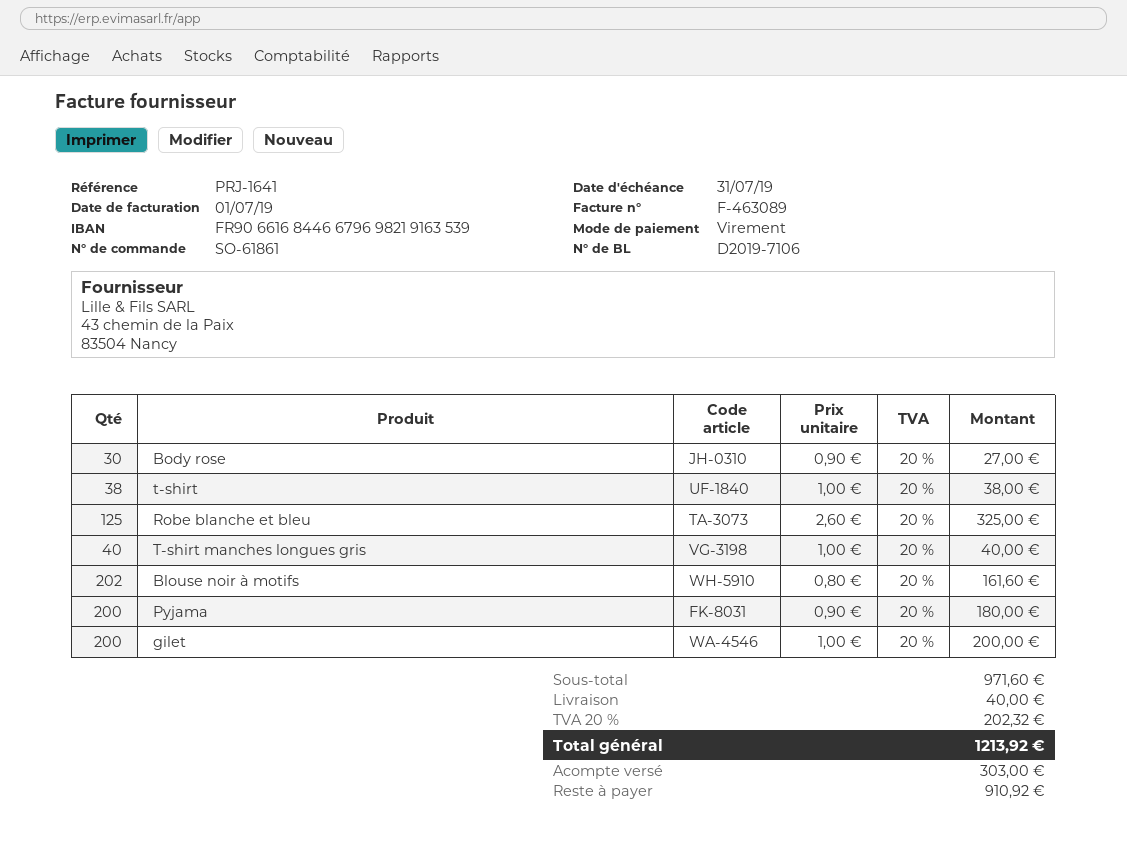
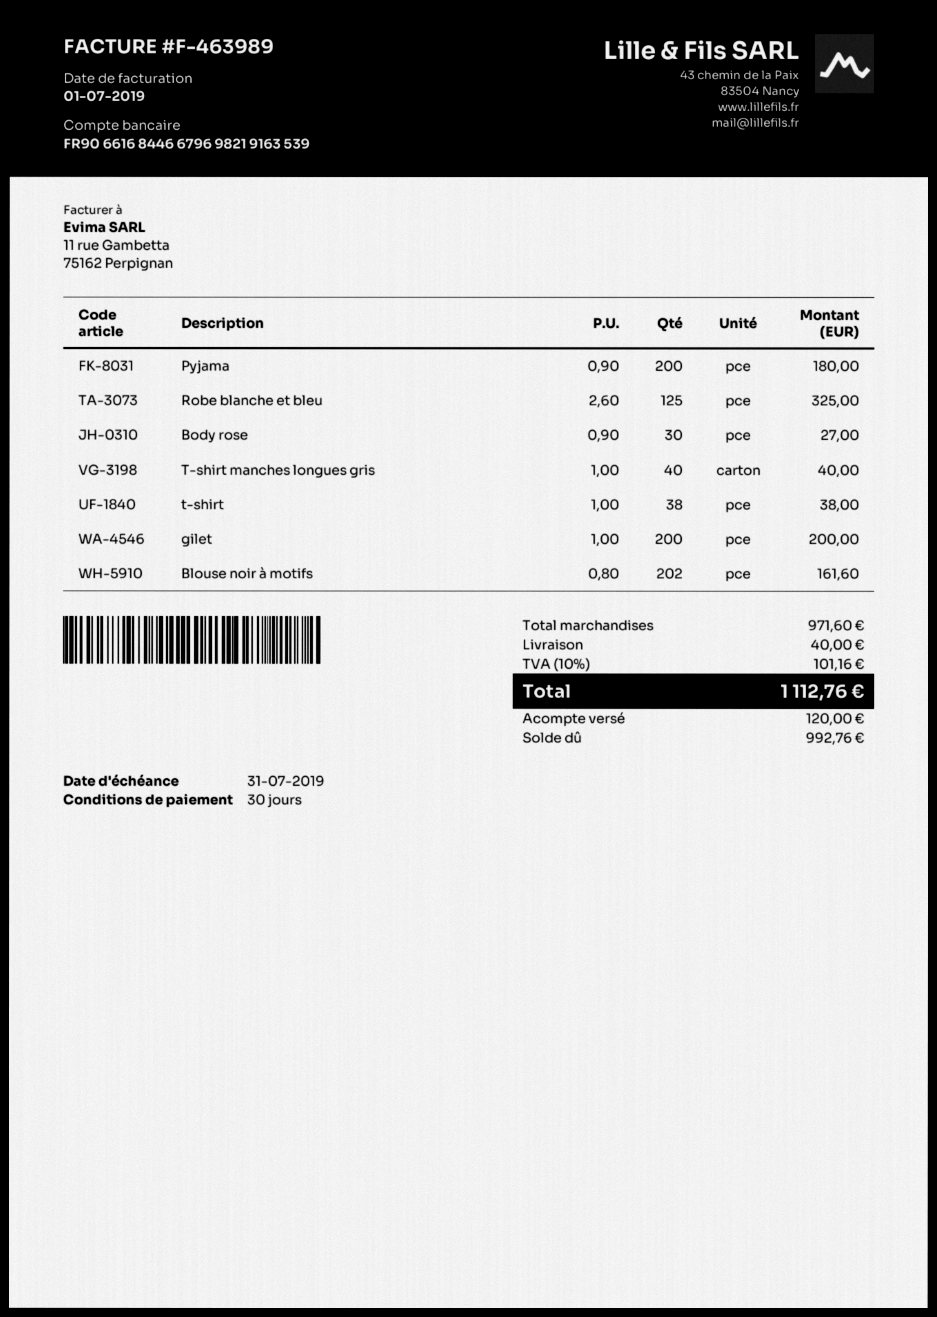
invoice number: F-463089 -> F-463989
tax: 20% = 202.32 -> 10% = 101.16
total: 1213.92 -> 1112.76
deposit: 303.00 -> 120.00
balance: 910.92 -> 992.76

